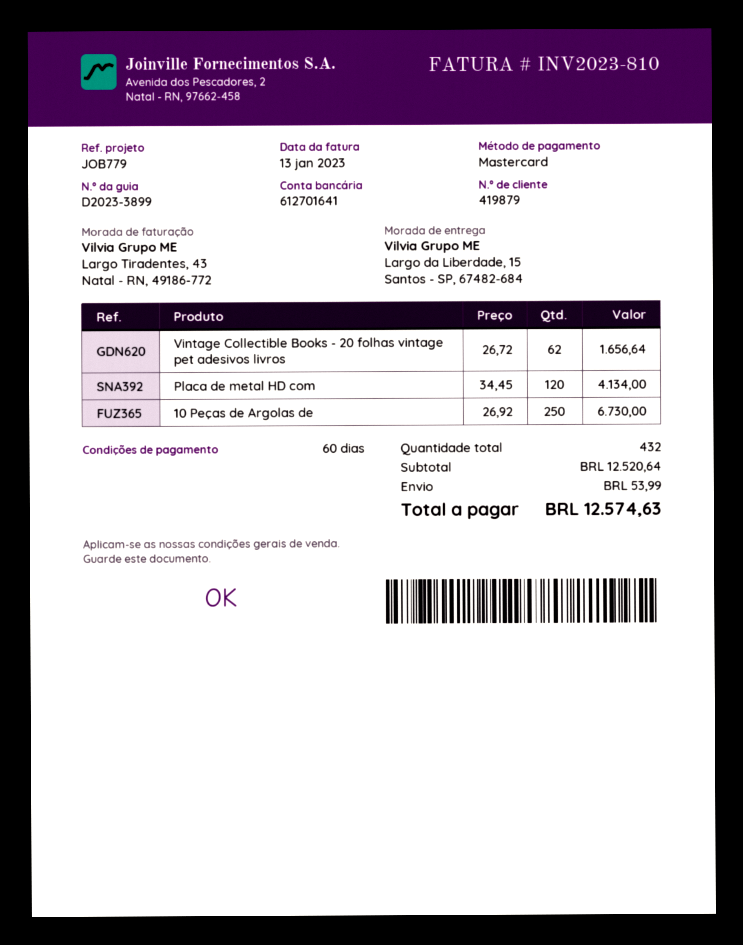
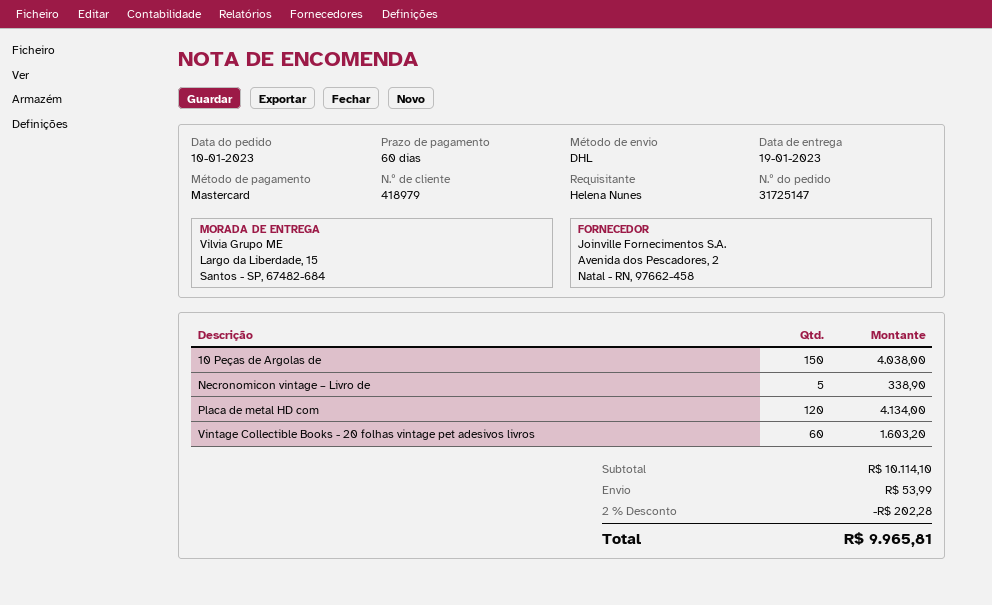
customer number: 419879 -> 418979
Vintage Collectible Books - 20 folhas vintage pet adesivos livros: 62 for 1656.64 -> 60 for 1603.20
10 Peças de Argolas de: 250 for 6730.00 -> 150 for 4038.00
Necronomicon vintage – Livro de: none -> 5 for 338.90
subtotal: 12520.64 -> 10114.10
discount: none -> 2% = 202.28
total: 12574.63 -> 9965.81

